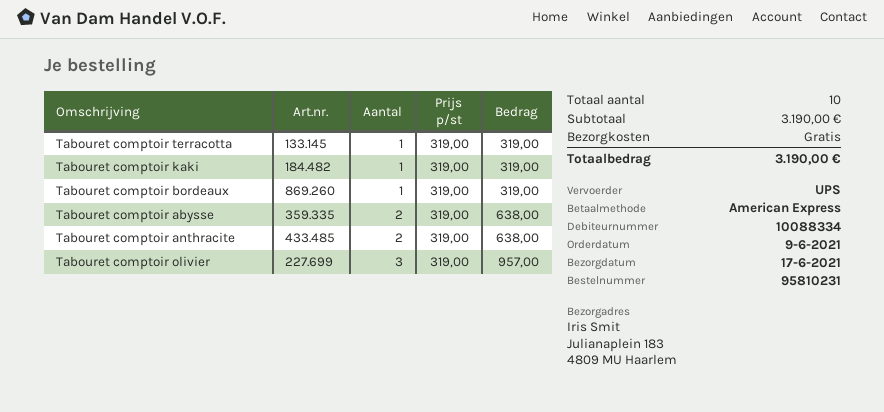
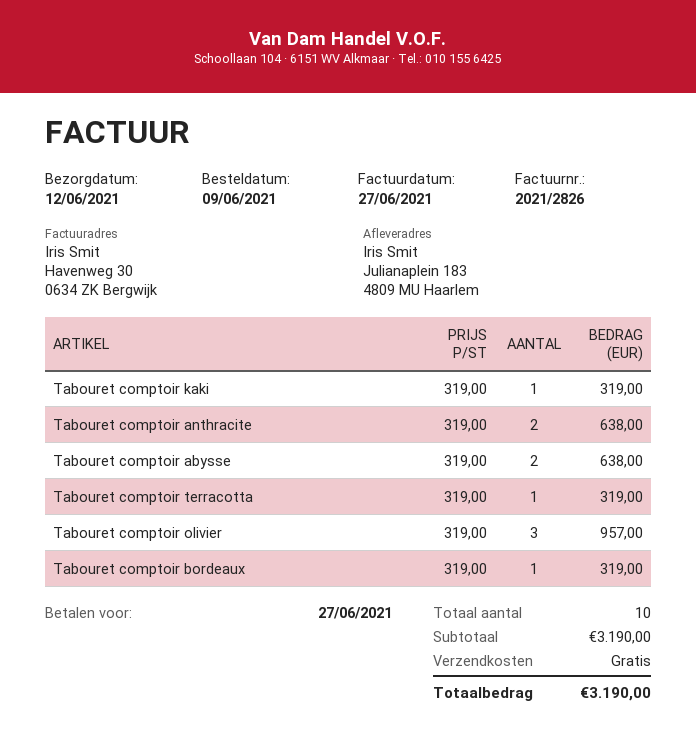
delivery date: 2021-06-17 -> 2021-06-12

